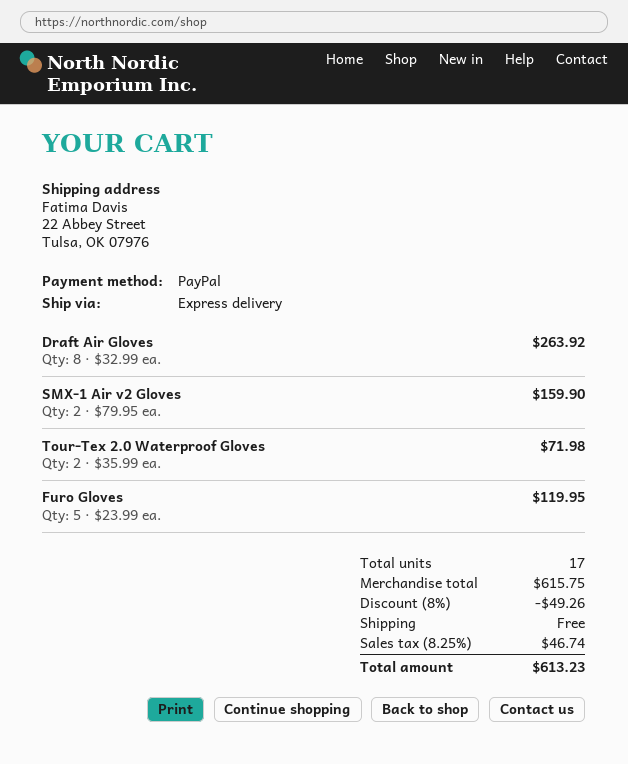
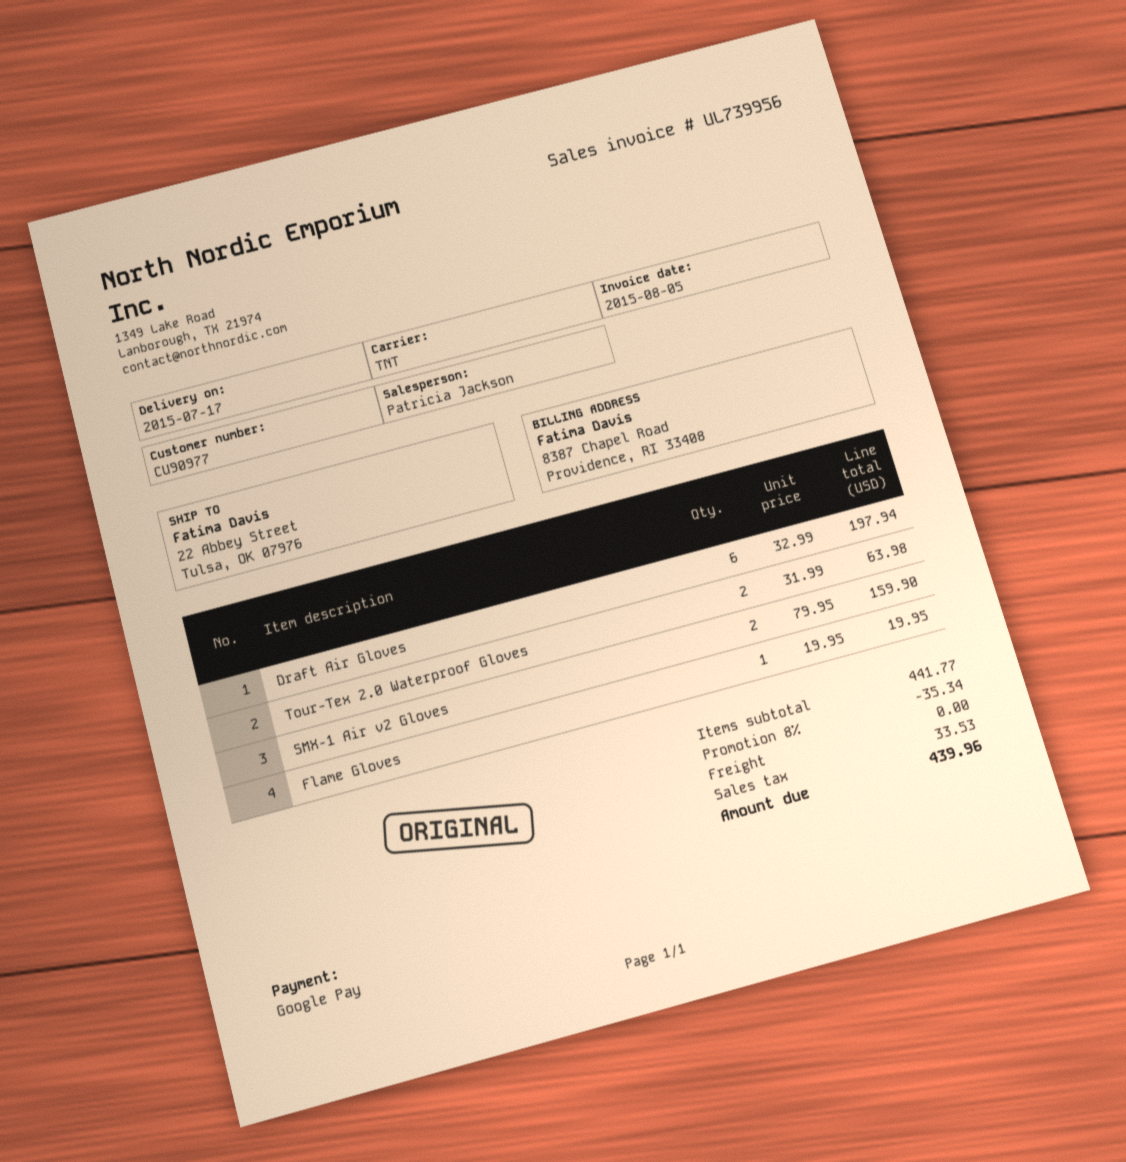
payment method: PayPal -> Google Pay
shipping method: express -> TNT
Draft Air Gloves: 8 x 32.99 = 263.92 -> 6 x 32.99 = 197.94
Tour-Tex 2.0 Waterproof Gloves: 2 x 35.99 = 71.98 -> 2 x 31.99 = 63.98
Furo Gloves: 5 x 23.99 = 119.95 -> none
Flame Gloves: none -> 1 x 19.95 = 19.95
subtotal: 615.75 -> 441.77
discount: 8% = 49.26 -> 8% = 35.34
tax: 46.74 -> 33.53
total: 613.23 -> 439.96

